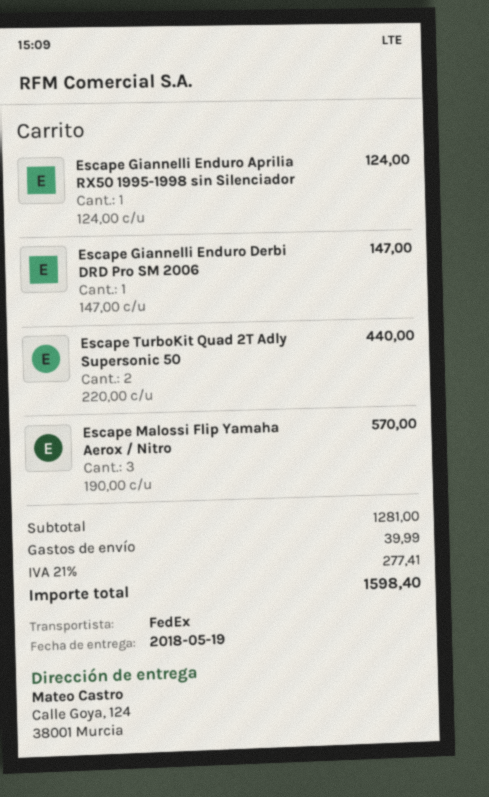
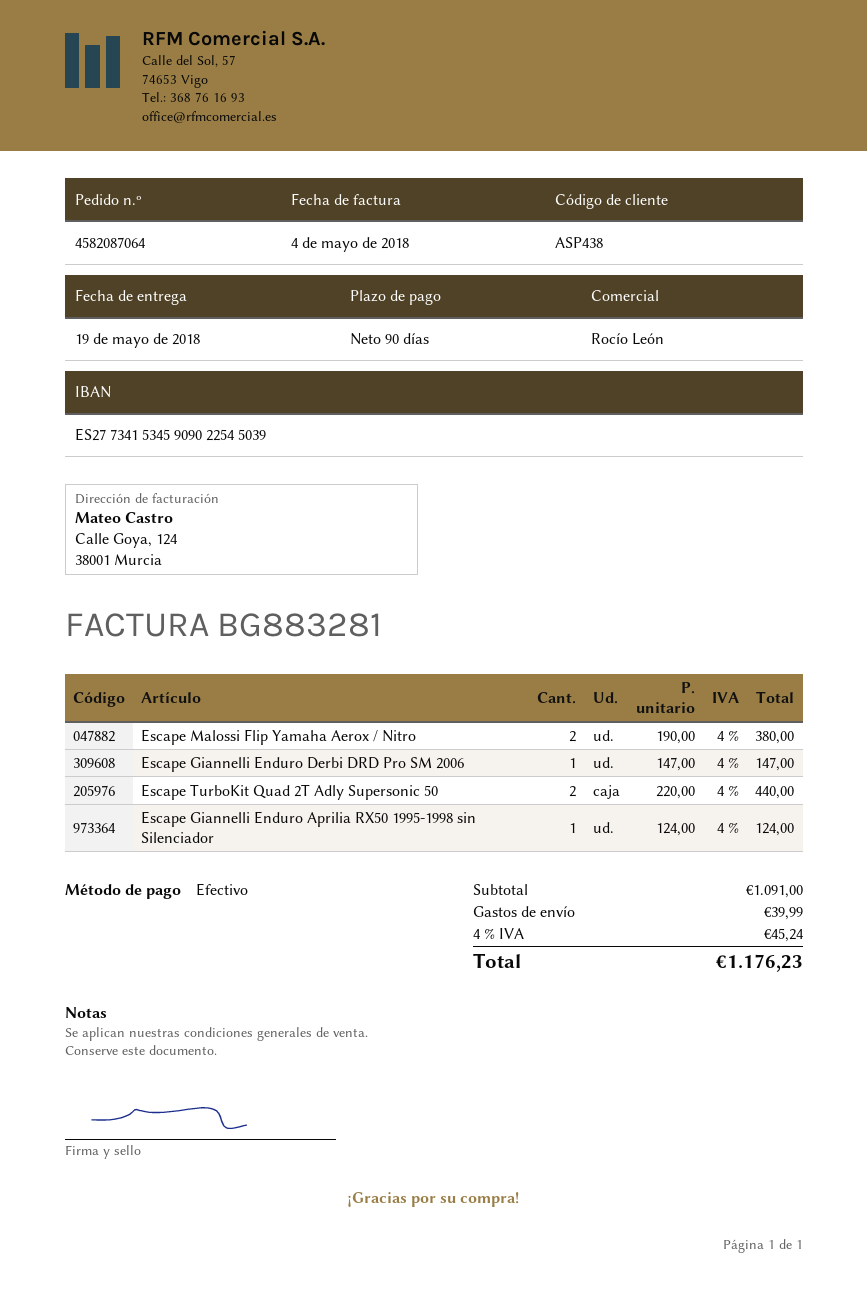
Escape Malossi Flip Yamaha Aerox / Nitro: 3 x 190.00 = 570.00 -> 2 x 190.00 = 380.00
subtotal: 1281.00 -> 1091.00
tax: 21% = 277.41 -> 4% = 45.24
total: 1598.40 -> 1176.23

